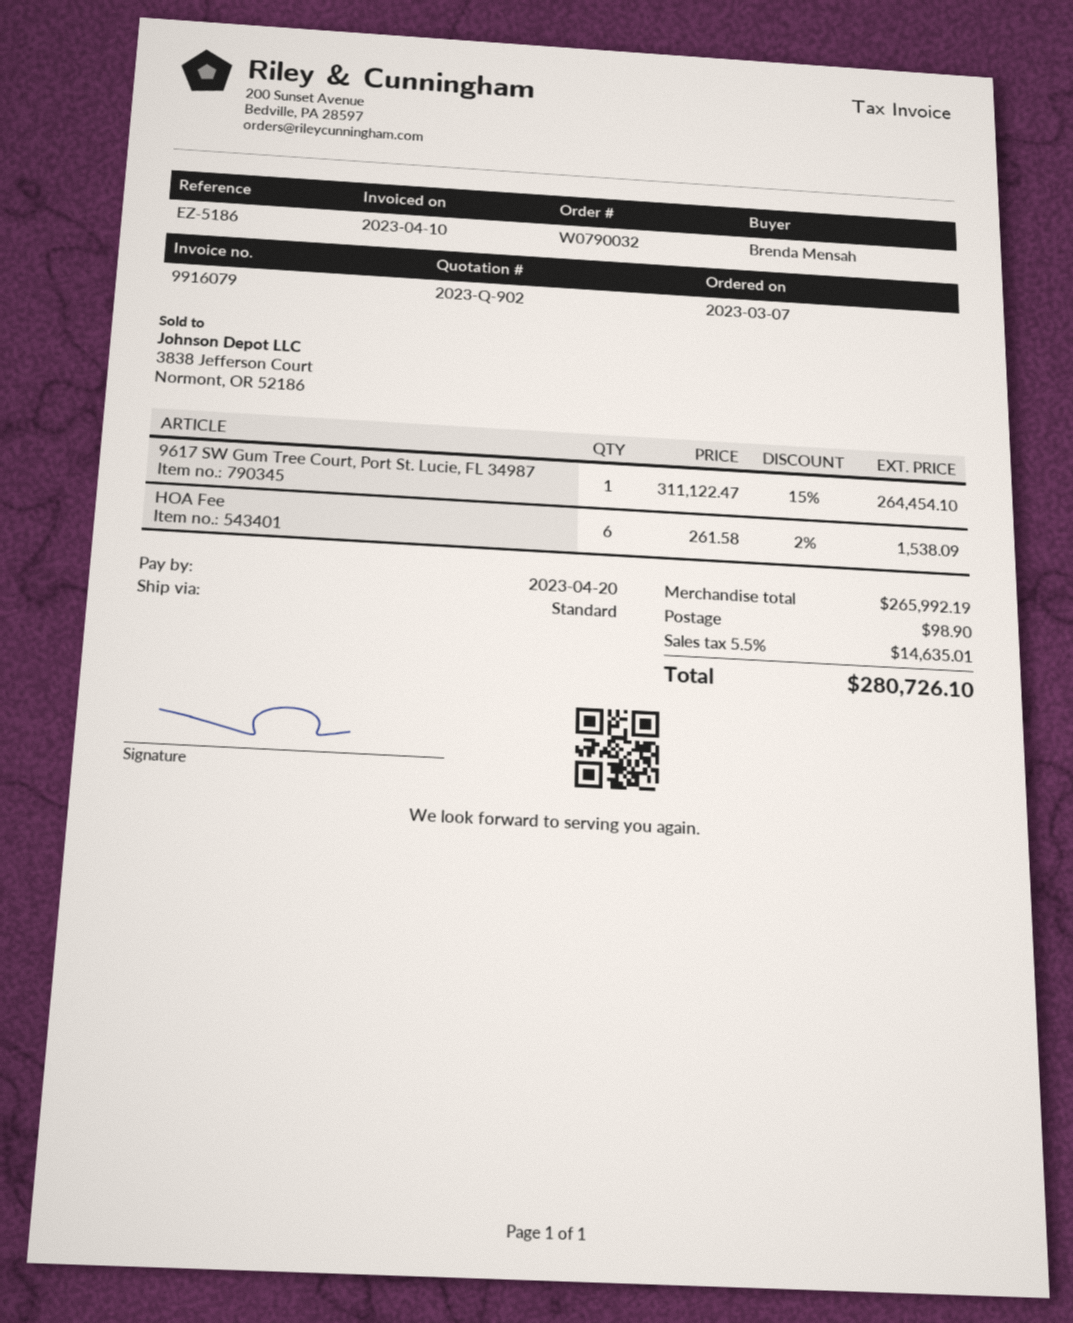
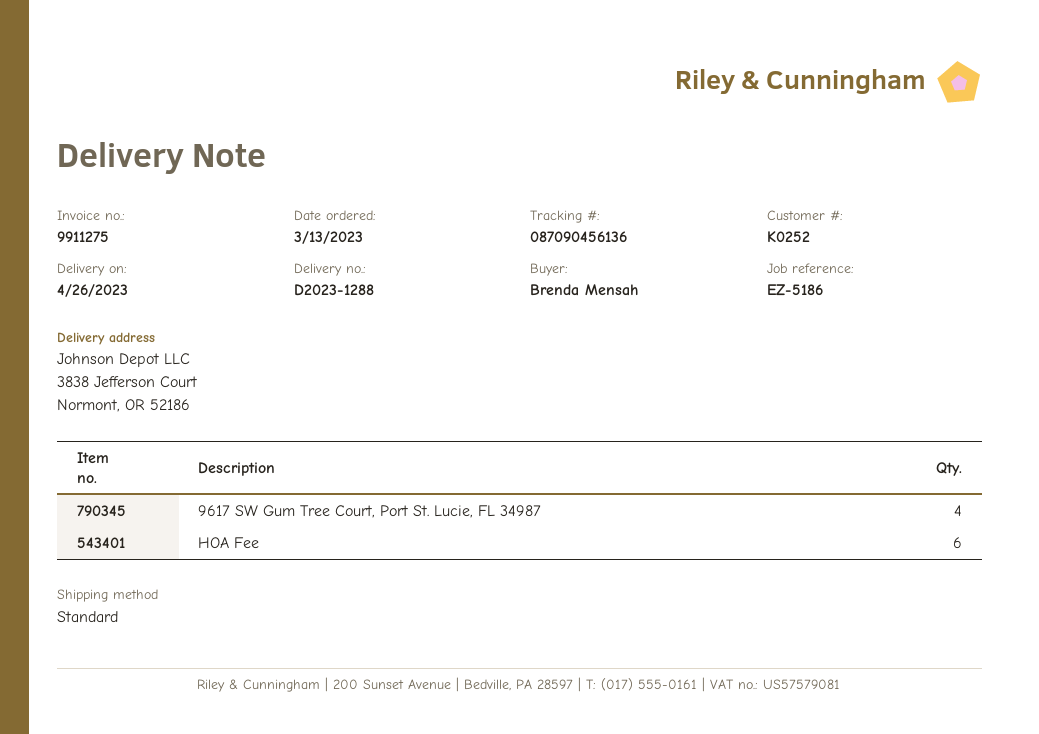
order date: 2023-03-07 -> 2023-03-13
invoice number: 9916079 -> 9911275
9617 SW Gum Tree Court, Port St. Lucie, FL 34987: 1 -> 4

